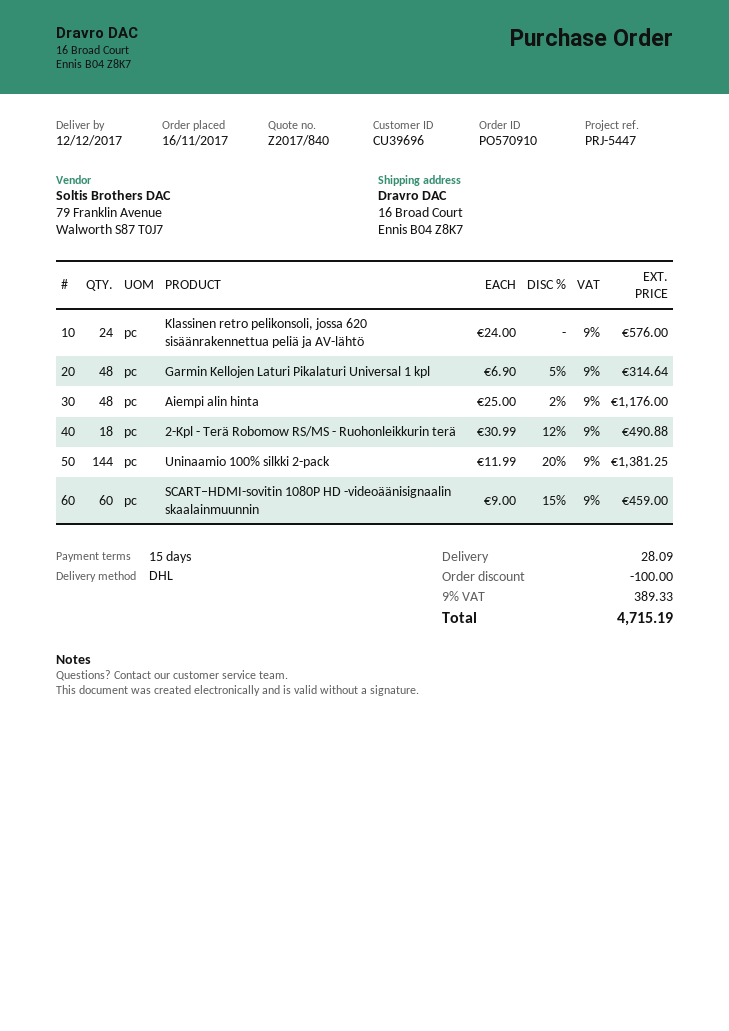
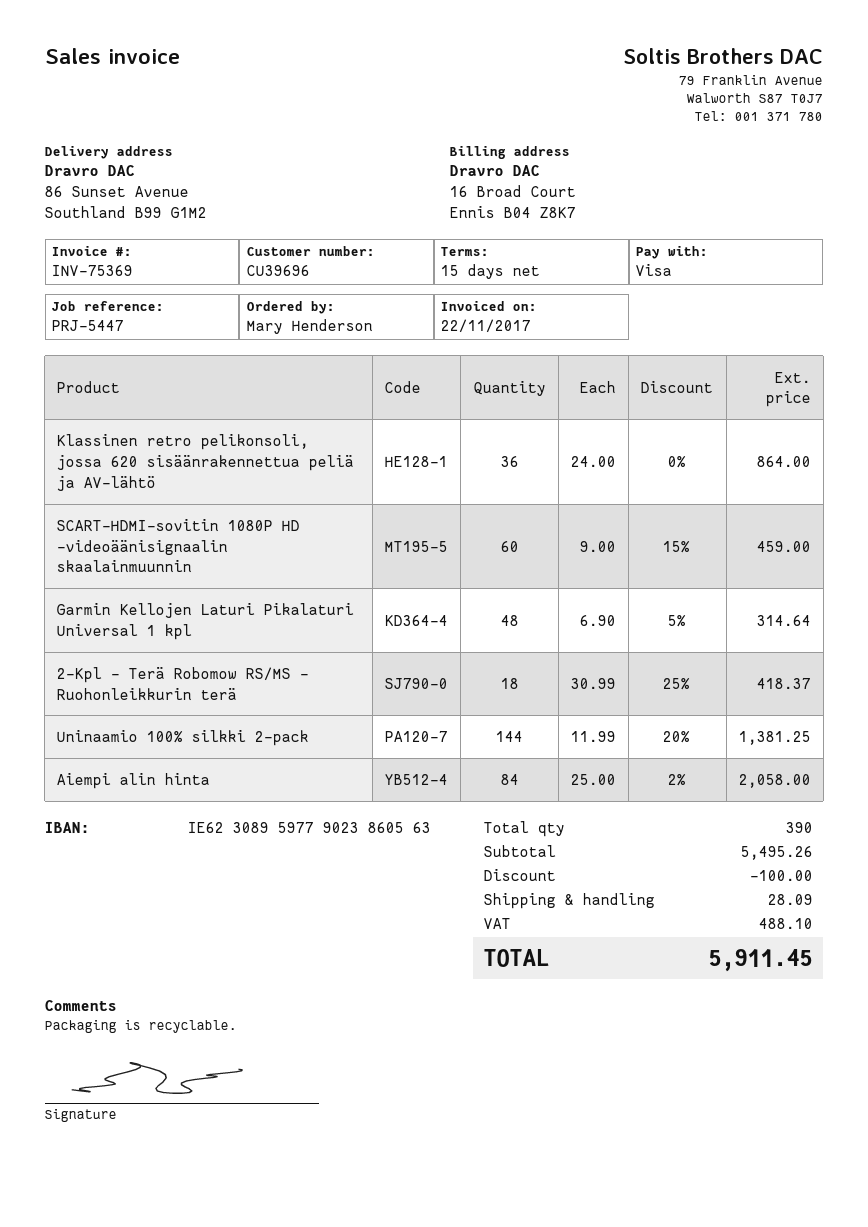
ship to: 16 Broad Court, Ennis B04 Z8K7 -> 86 Sunset Avenue, Southland B99 G1M2
Klassinen retro pelikonsoli, jossa 620 sisäänrakennettua peliä ja AV-lähtö: 24 x 24.00 = 576.00 -> 36 x 24.00 = 864.00
Aiempi alin hinta: 48 x 25.00 - 2% = 1176.00 -> 84 x 25.00 - 2% = 2058.00
2-Kpl - Terä Robomow RS/MS - Ruohonleikkurin terä: 18 x 30.99 - 12% = 490.88 -> 18 x 30.99 - 25% = 418.37
tax: 389.33 -> 488.10
total: 4715.19 -> 5911.45

